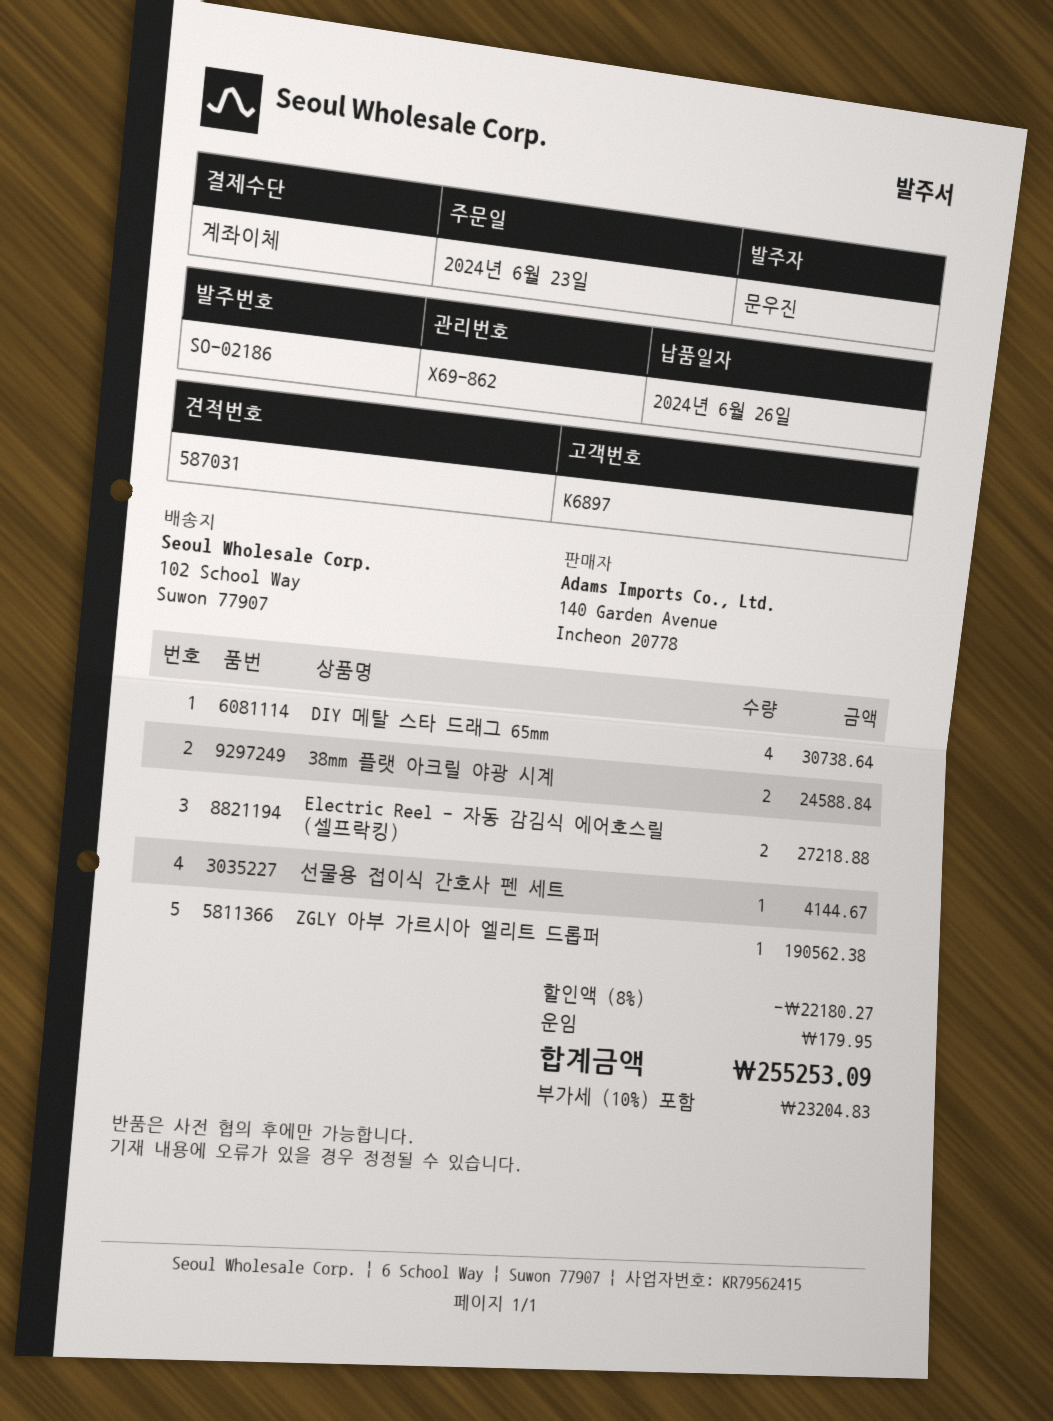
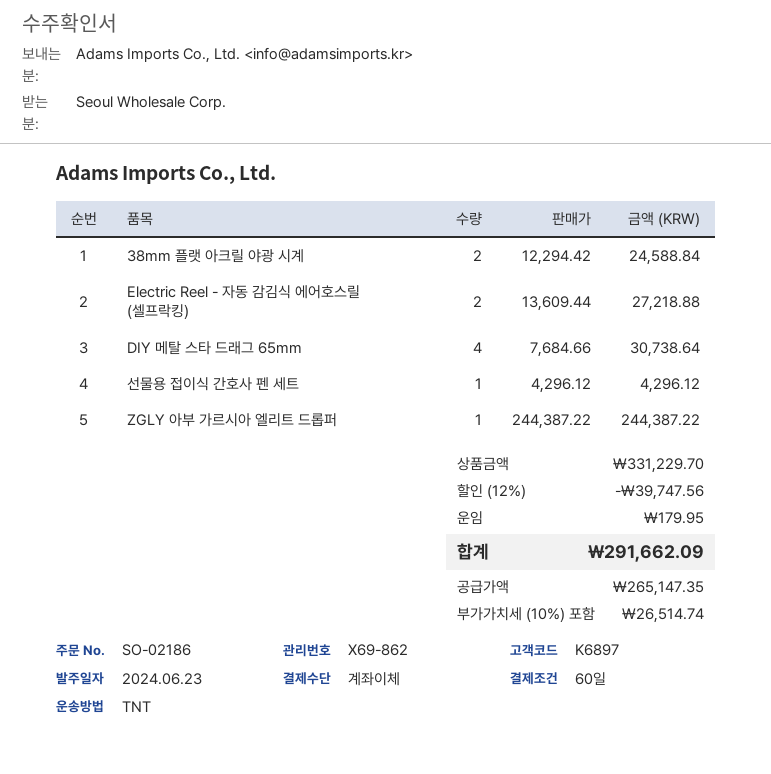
선물용 접이식 간호사 펜 세트: 1 for 4144.67 -> 1 for 4296.12
ZGLY 아부 가르시아 엘리트 드롭퍼: 1 for 190562.38 -> 1 for 244387.22
discount: 8% = 22180.27 -> 12% = 39747.56
tax: 10% = 23204.83 -> 10% = 26514.74
total: 255253.09 -> 291662.09

